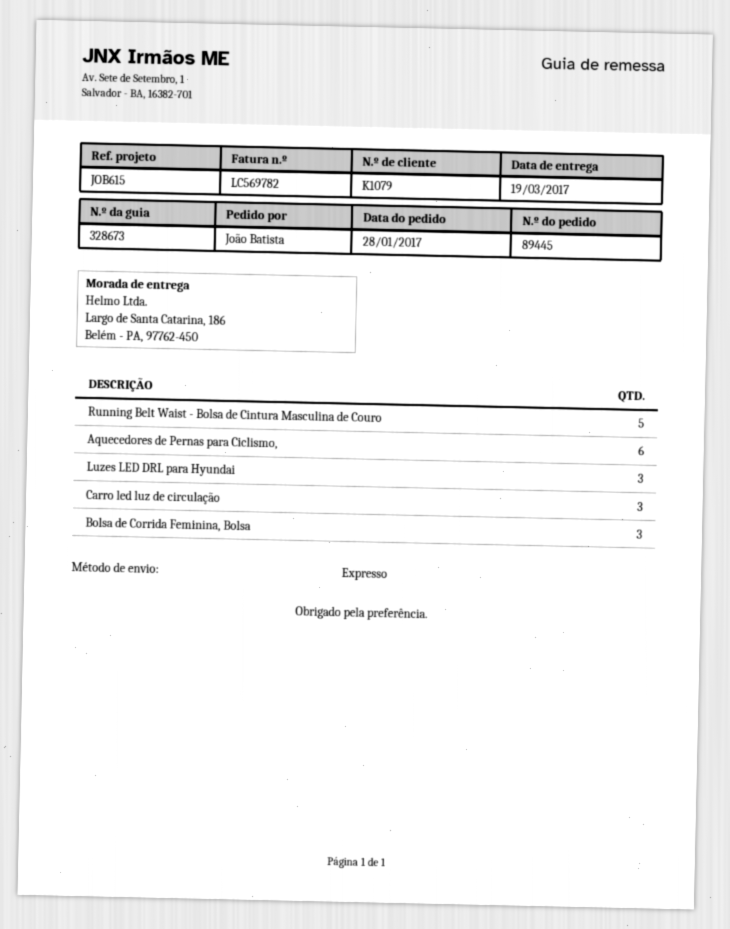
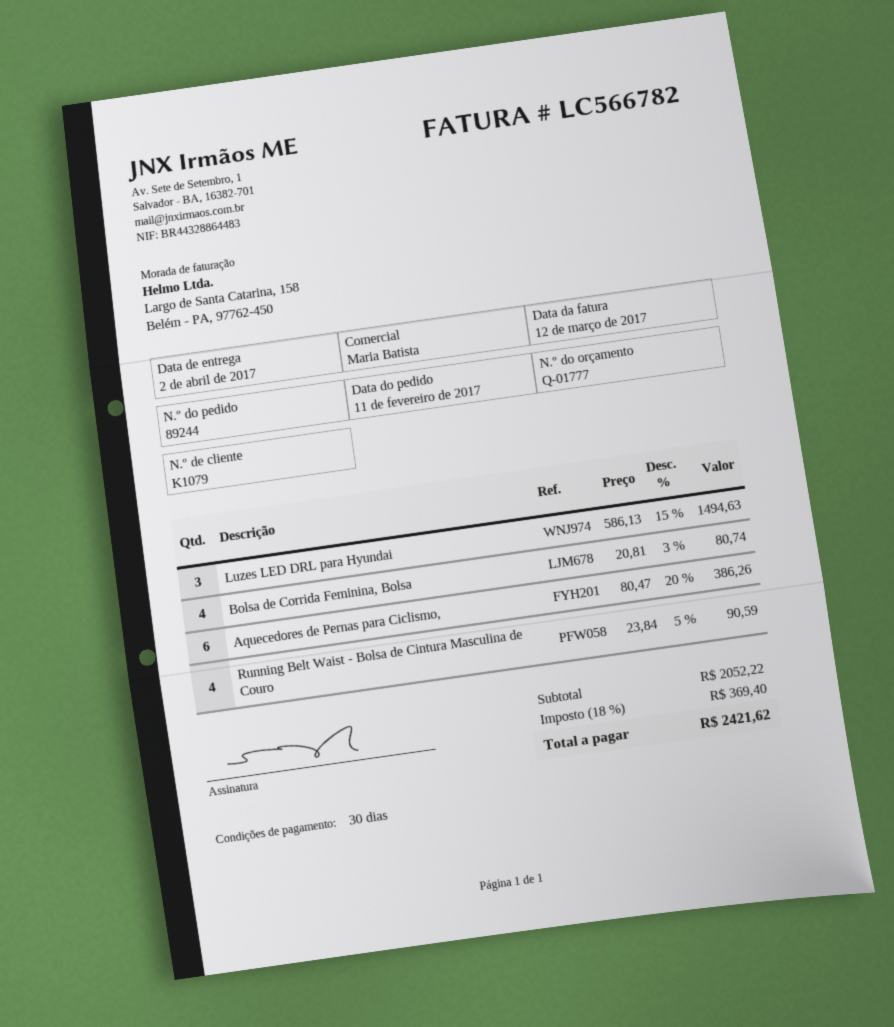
order number: 89445 -> 89244
order date: 2017-01-28 -> 2017-02-11
delivery date: 2017-03-19 -> 2017-04-02
invoice number: LC569782 -> LC566782
Running Belt Waist - Bolsa de Cintura Masculina de Couro: 5 -> 4
Carro led luz de circulação: 3 -> none
Bolsa de Corrida Feminina, Bolsa: 3 -> 4

